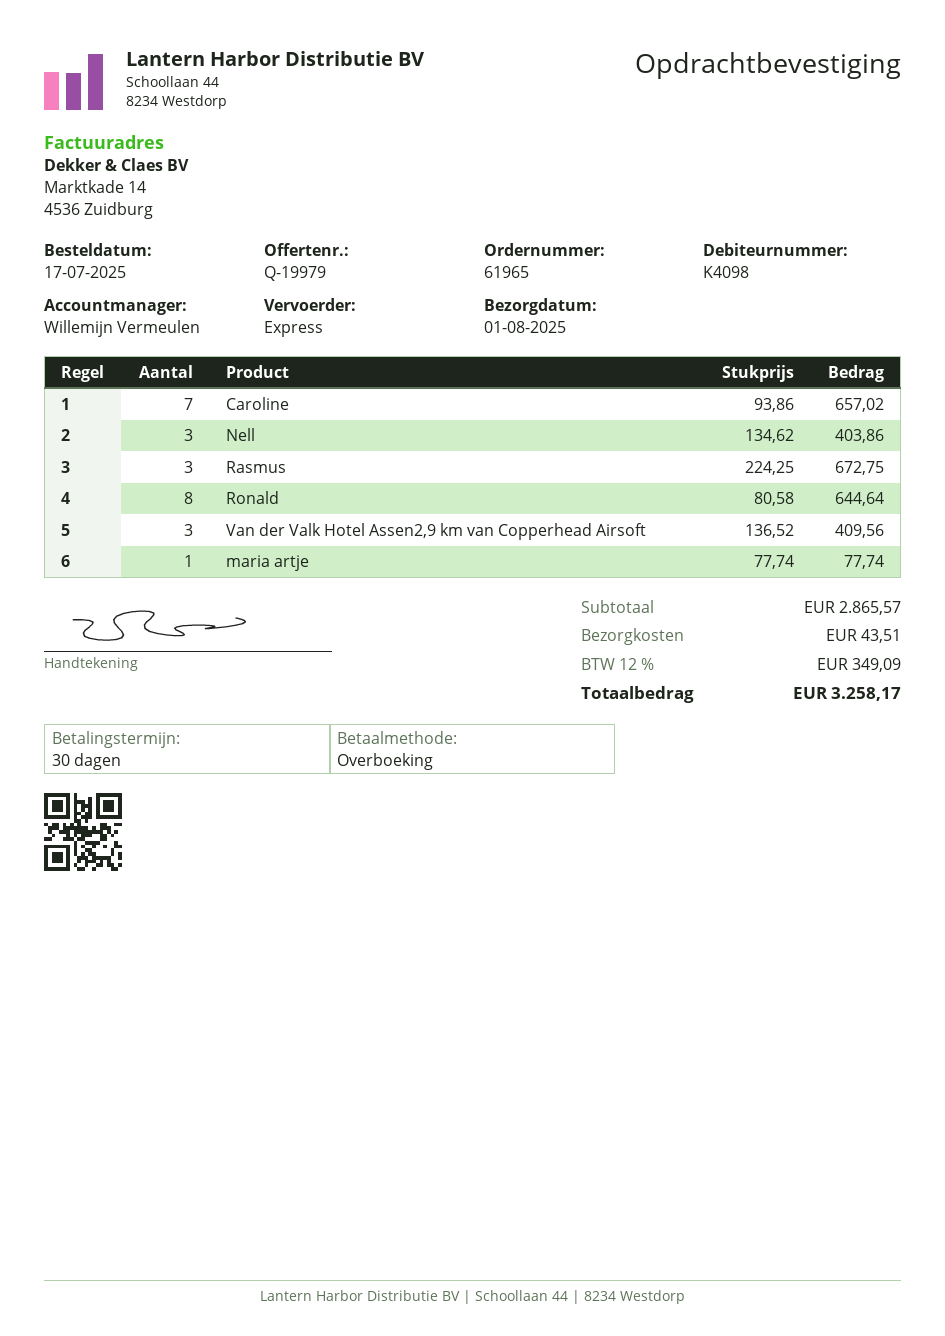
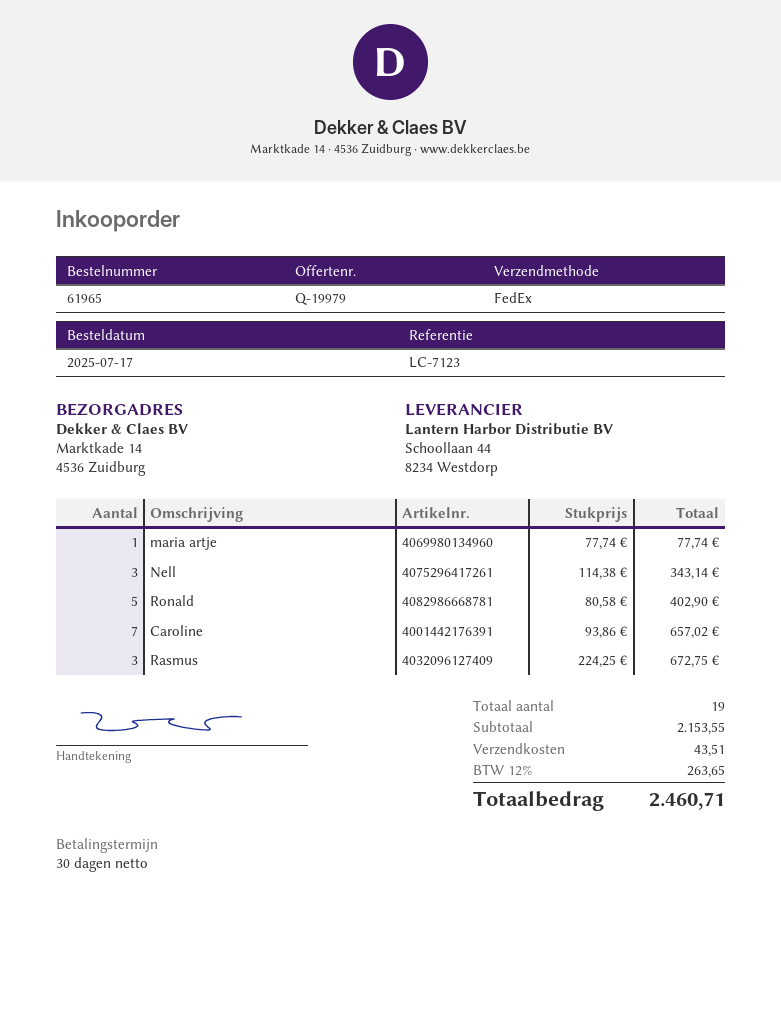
shipping method: express -> FedEx
Nell: 3 x 134.62 = 403.86 -> 3 x 114.38 = 343.14
Ronald: 8 x 80.58 = 644.64 -> 5 x 80.58 = 402.90
Van der Valk Hotel Assen2,9 km van Copperhead Airsoft: 3 x 136.52 = 409.56 -> none
subtotal: 2865.57 -> 2153.55
tax: 12% = 349.09 -> 12% = 263.65
total: 3258.17 -> 2460.71

